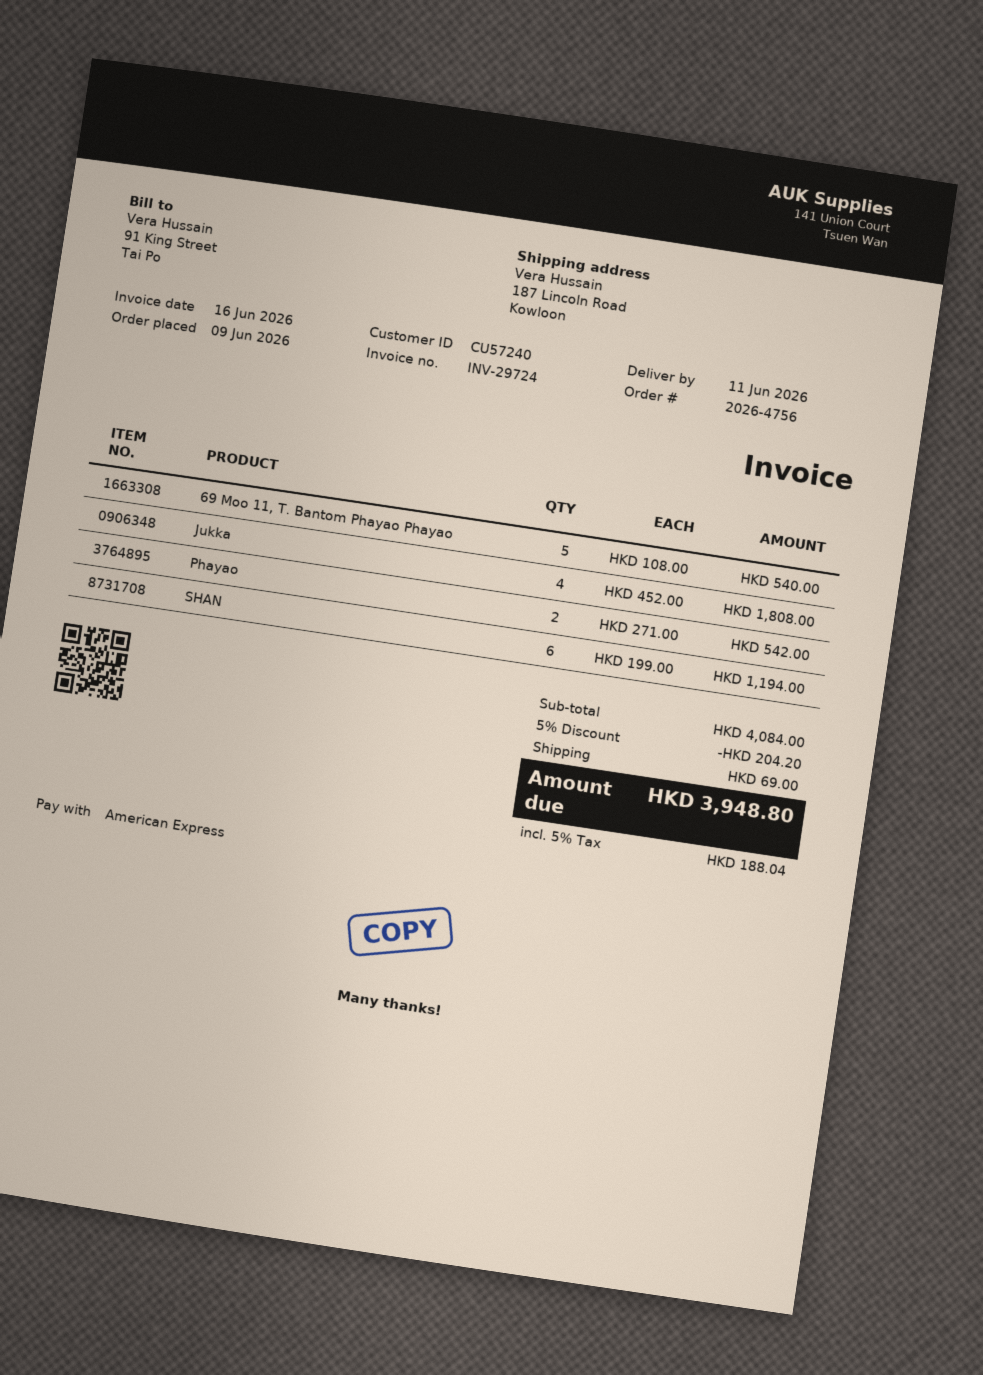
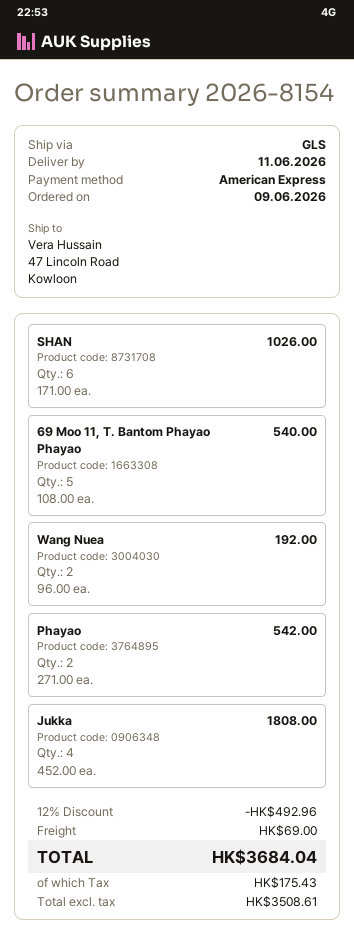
order number: 2026-4756 -> 2026-8154
ship to: 187 Lincoln Road, Kowloon -> 47 Lincoln Road, Kowloon
SHAN: 6 x 199.00 = 1194.00 -> 6 x 171.00 = 1026.00
Wang Nuea: none -> 2 x 96.00 = 192.00
discount: 5% = 204.20 -> 12% = 492.96
tax: 188.04 -> 175.43
total: 3948.80 -> 3684.04

